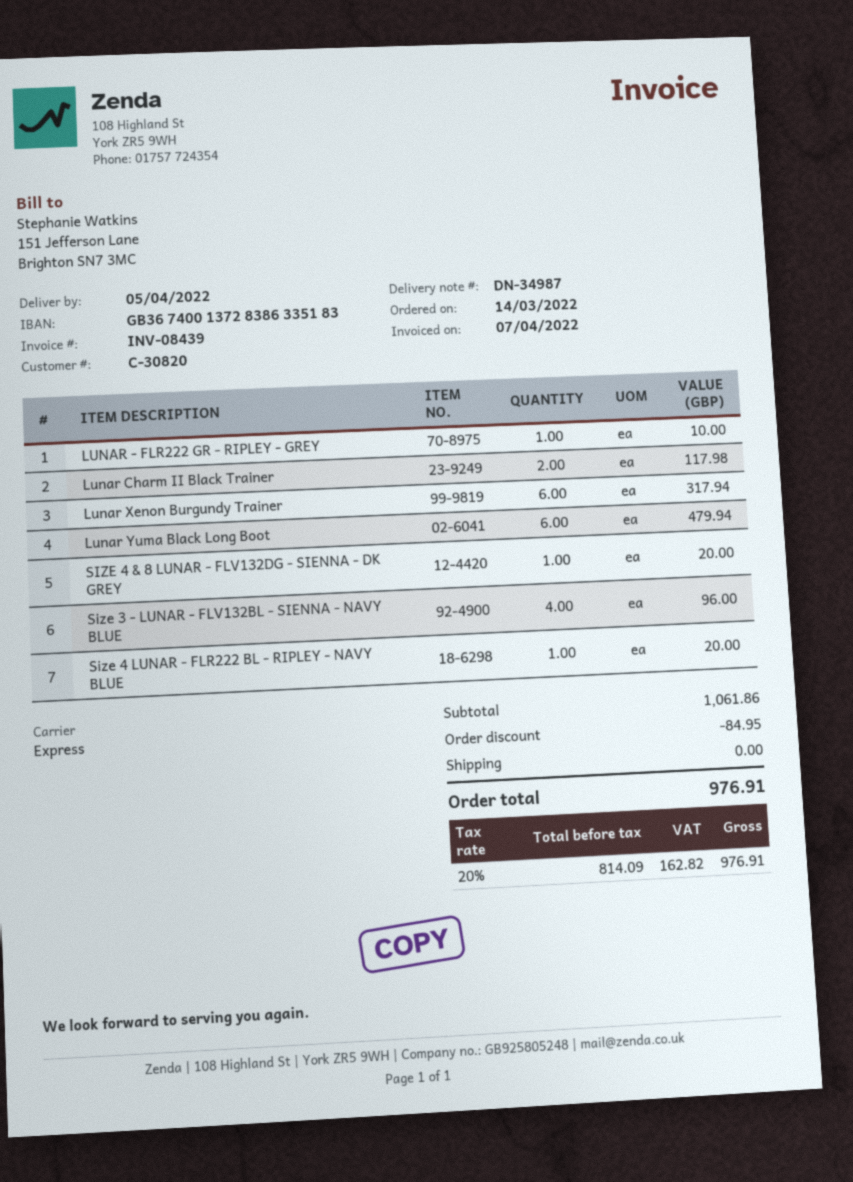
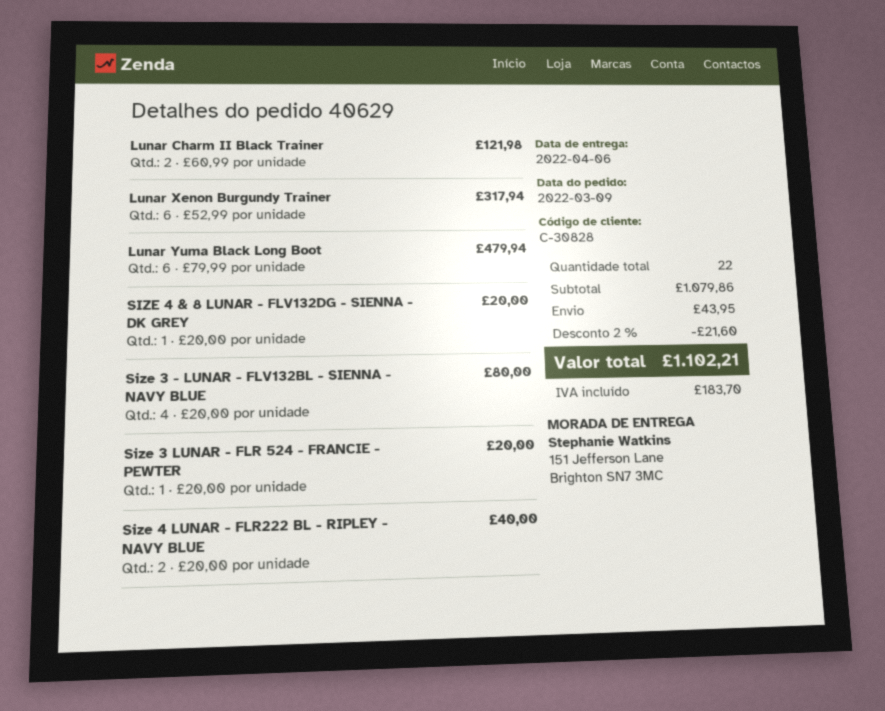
order date: 2022-03-14 -> 2022-03-09
delivery date: 2022-04-05 -> 2022-04-06
customer number: C-30820 -> C-30828
LUNAR - FLR222 GR - RIPLEY - GREY: 1 for 10.00 -> none
Lunar Charm II Black Trainer: 2 for 117.98 -> 2 for 121.98
Size 3 - LUNAR - FLV132BL - SIENNA - NAVY BLUE: 4 for 96.00 -> 4 for 80.00
Size 4 LUNAR - FLR222 BL - RIPLEY - NAVY BLUE: 1 for 20.00 -> 2 for 40.00
Size 3 LUNAR - FLR 524 - FRANCIE - PEWTER: none -> 1 for 20.00
subtotal: 1061.86 -> 1079.86
discount: 84.95 -> 21.60
shipping: 0.00 -> 43.95
tax: 162.82 -> 183.70
total: 976.91 -> 1102.21

